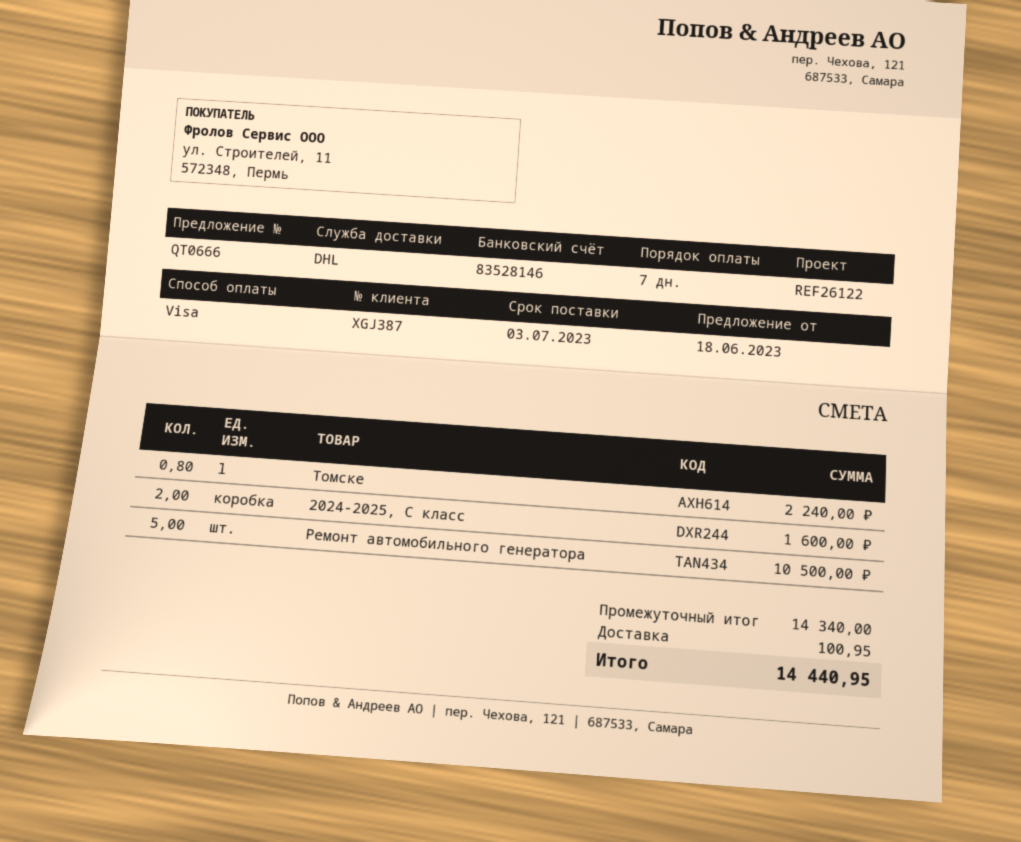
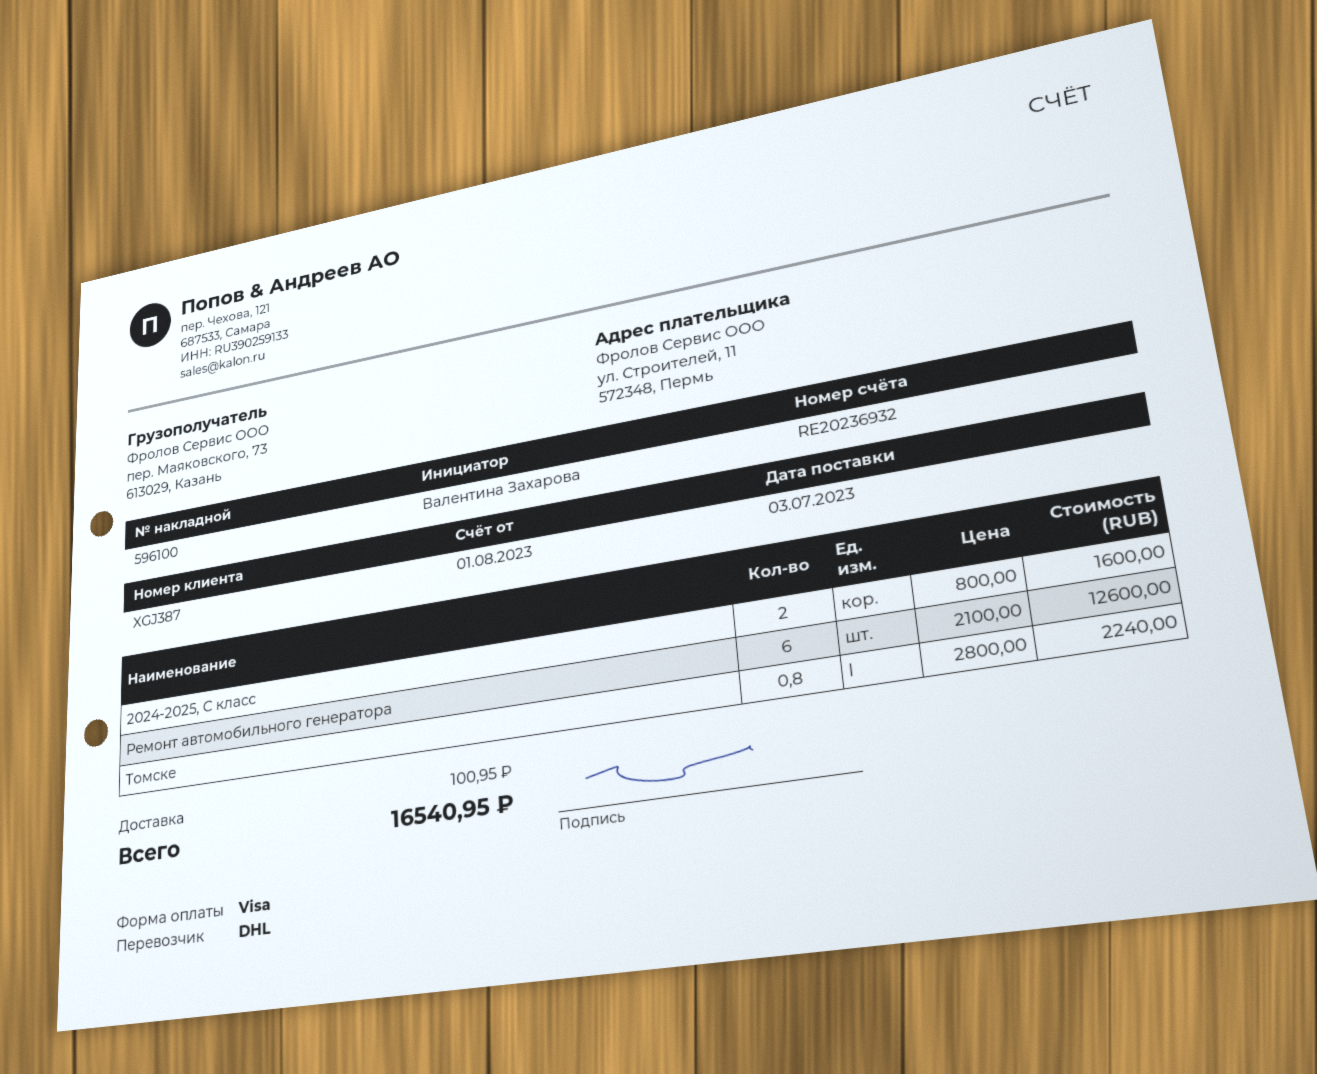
Ремонт автомобильного генератора: 5 for 10500.00 -> 6 for 12600.00
total: 14440.95 -> 16540.95

